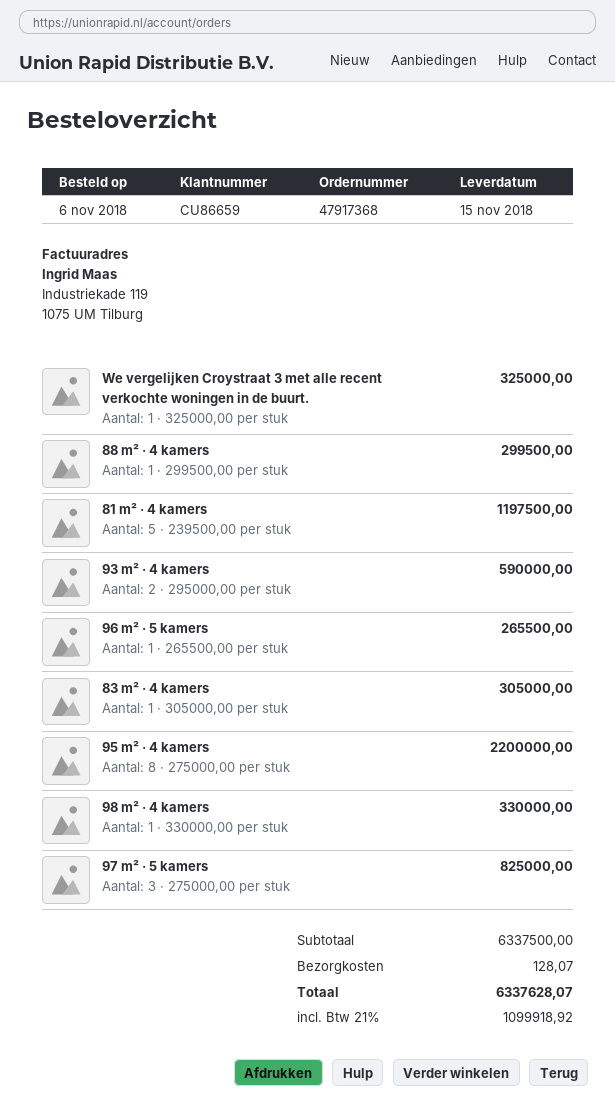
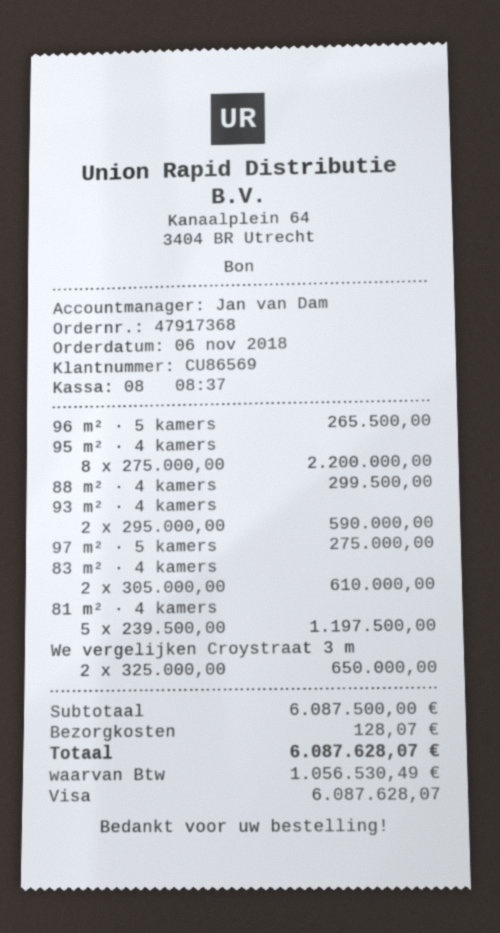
customer number: CU86659 -> CU86569
We vergelijken Croystraat 3 met alle recent verkochte woningen in de buurt.: 1 x 325000.00 = 325000.00 -> 2 x 325000.00 = 650000.00
83 m² · 4 kamers: 1 x 305000.00 = 305000.00 -> 2 x 305000.00 = 610000.00
98 m² · 4 kamers: 1 x 330000.00 = 330000.00 -> none
97 m² · 5 kamers: 3 x 275000.00 = 825000.00 -> 1 x 275000.00 = 275000.00
subtotal: 6337500.00 -> 6087500.00
tax: 1099918.92 -> 1056530.49
total: 6337628.07 -> 6087628.07

